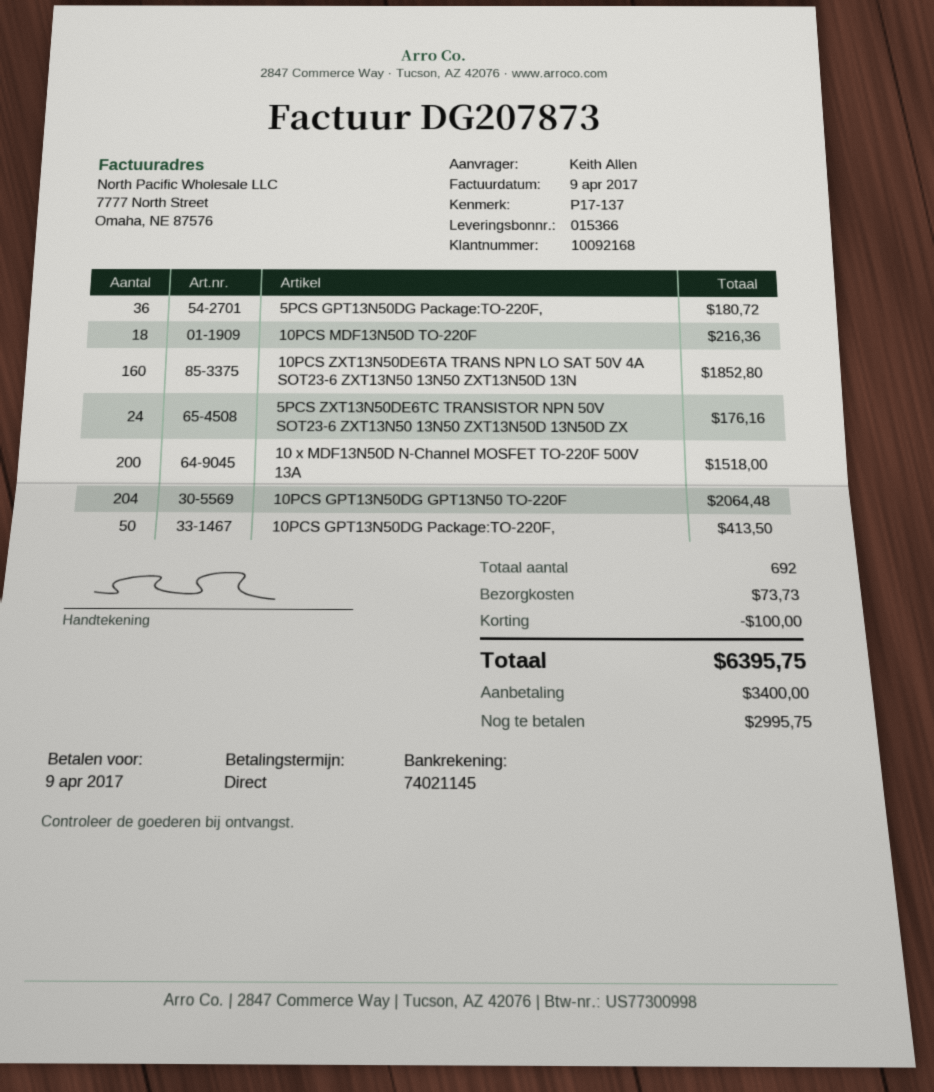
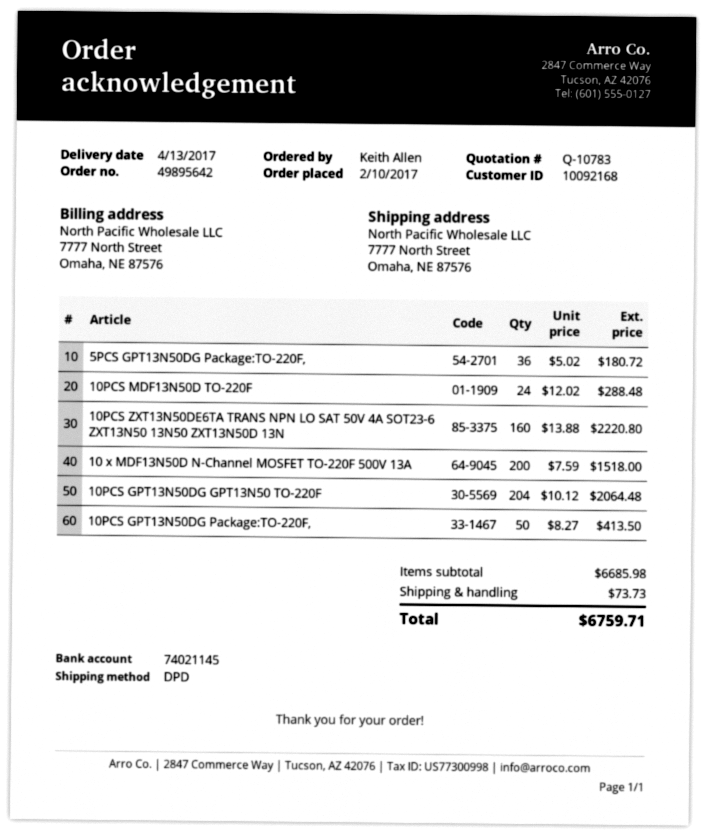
10PCS MDF13N50D TO-220F: 18 for 216.36 -> 24 for 288.48
10PCS ZXT13N50DE6TA TRANS NPN LO SAT 50V 4A SOT23-6 ZXT13N50 13N50 ZXT13N50D 13N: 160 for 1852.80 -> 160 for 2220.80
5PCS ZXT13N50DE6TC TRANSISTOR NPN 50V SOT23-6 ZXT13N50 13N50 ZXT13N50D 13N50D ZX: 24 for 176.16 -> none
discount: 100.00 -> none
total: 6395.75 -> 6759.71

